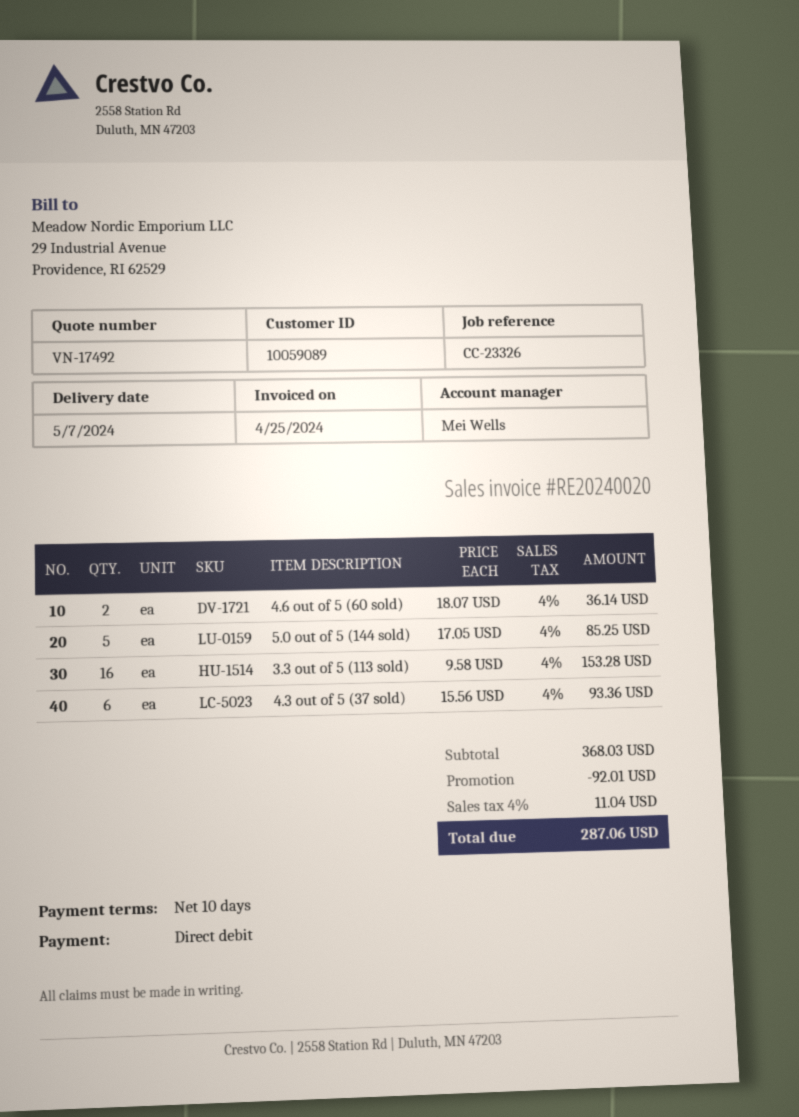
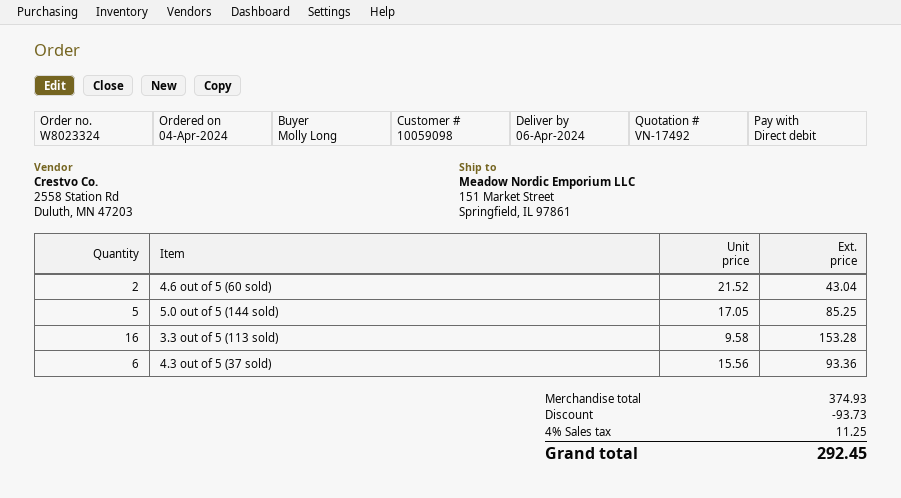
delivery date: 2024-05-07 -> 2024-04-06
customer number: 10059089 -> 10059098
4.6 out of 5 (60 sold): 2 x 18.07 = 36.14 -> 2 x 21.52 = 43.04
subtotal: 368.03 -> 374.93
discount: 92.01 -> 93.73
tax: 4% = 11.04 -> 4% = 11.25
total: 287.06 -> 292.45

